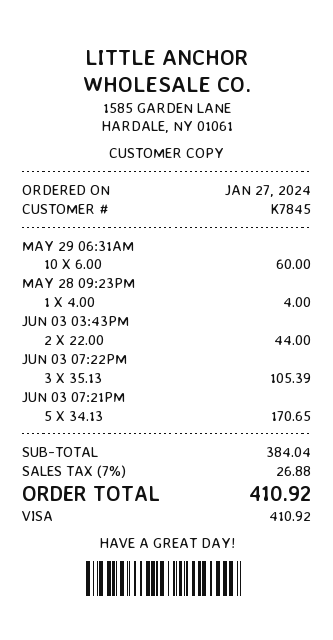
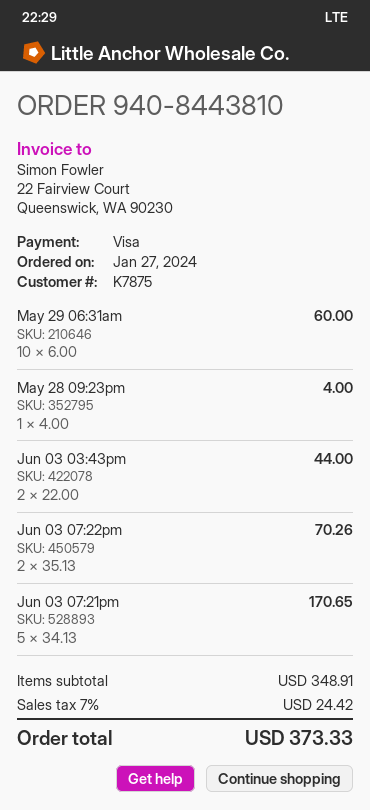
customer number: K7845 -> K7875
JUN 03 07:22PM: 3 x 35.13 = 105.39 -> 2 x 35.13 = 70.26
subtotal: 384.04 -> 348.91
tax: 7% = 26.88 -> 7% = 24.42
total: 410.92 -> 373.33

